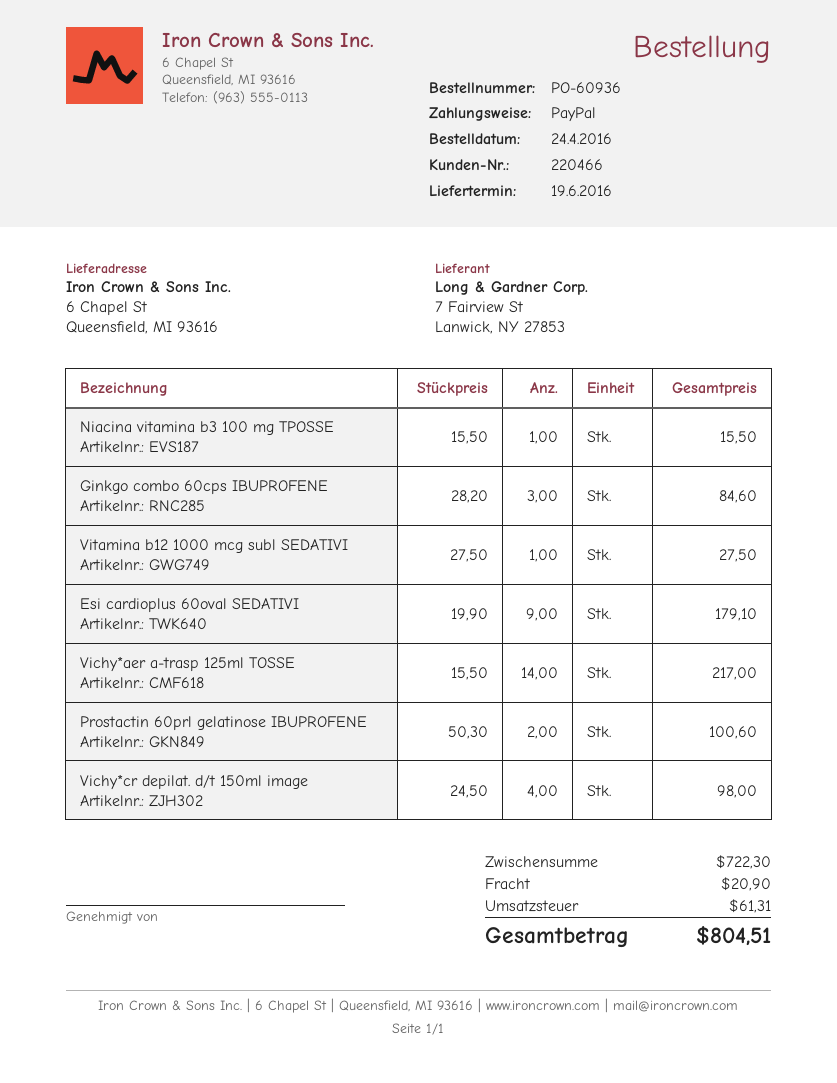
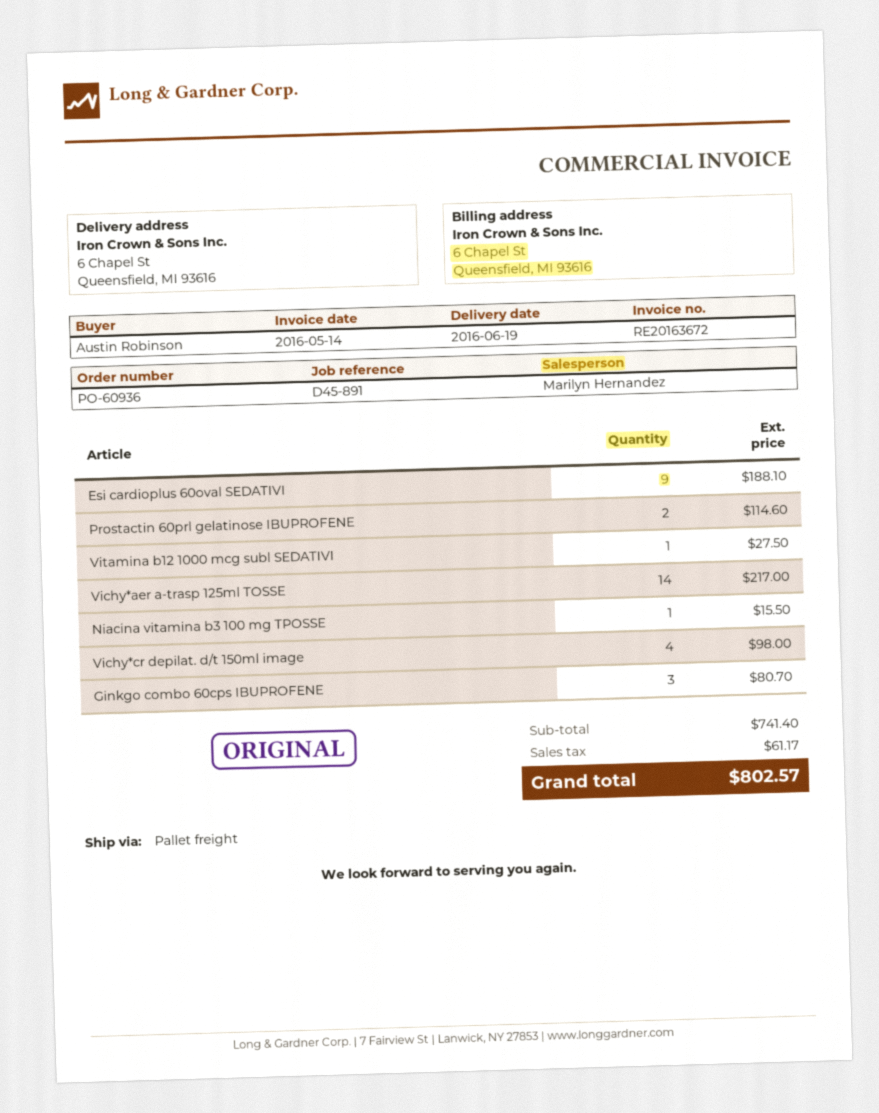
Ginkgo combo 60cps IBUPROFENE: 3 for 84.60 -> 3 for 80.70
Esi cardioplus 60oval SEDATIVI: 9 for 179.10 -> 9 for 188.10
Prostactin 60prl gelatinose IBUPROFENE: 2 for 100.60 -> 2 for 114.60
subtotal: 722.30 -> 741.40
shipping: 20.90 -> none
tax: 61.31 -> 61.17
total: 804.51 -> 802.57

